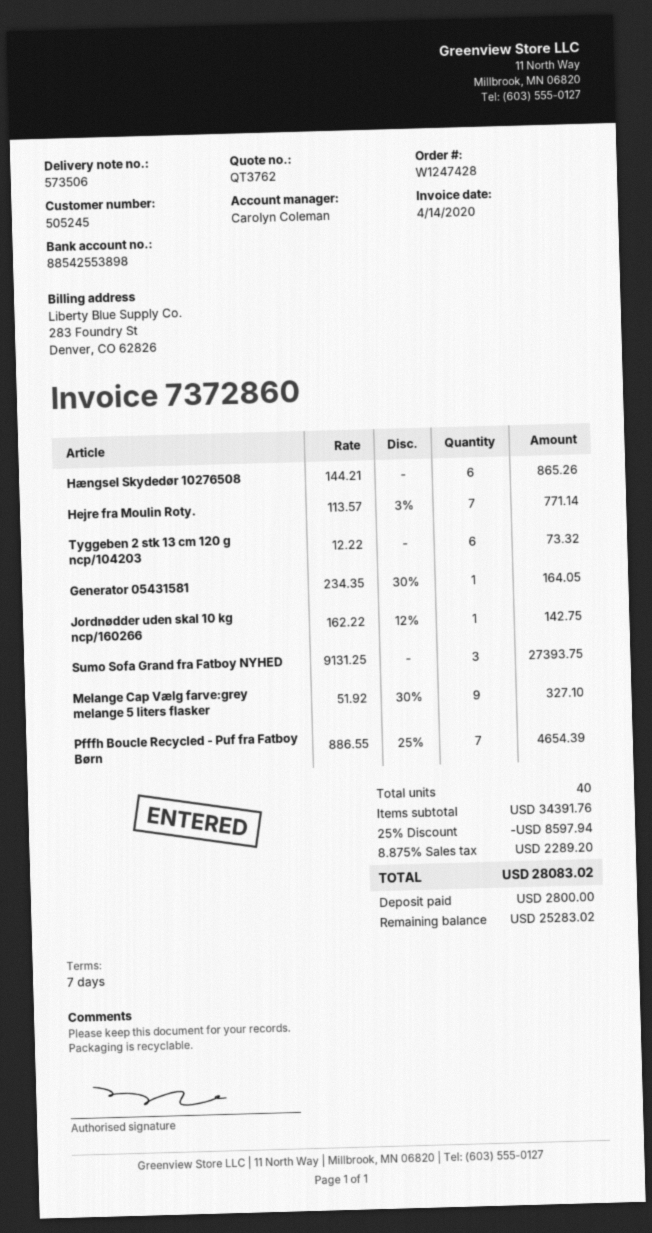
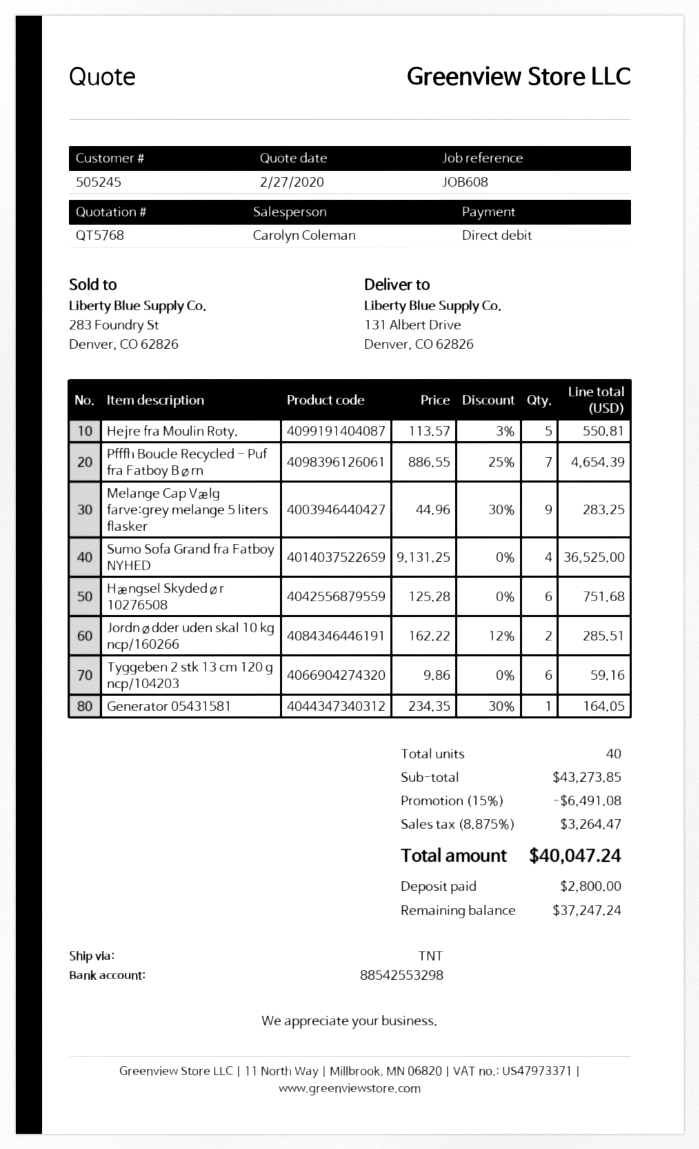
quote number: QT3762 -> QT5768
bank account: 88542553898 -> 88542553298
Hængsel Skydedør 10276508: 6 x 144.21 = 865.26 -> 6 x 125.28 = 751.68
Hejre fra Moulin Roty.: 7 x 113.57 - 3% = 771.14 -> 5 x 113.57 - 3% = 550.81
Tyggeben 2 stk 13 cm 120 g ncp/104203: 6 x 12.22 = 73.32 -> 6 x 9.86 = 59.16
Jordnødder uden skal 10 kg ncp/160266: 1 x 162.22 - 12% = 142.75 -> 2 x 162.22 - 12% = 285.51
Sumo Sofa Grand fra Fatboy NYHED: 3 x 9131.25 = 27393.75 -> 4 x 9131.25 = 36525.00
Melange Cap Vælg farve:grey melange 5 liters flasker: 9 x 51.92 - 30% = 327.10 -> 9 x 44.96 - 30% = 283.25
subtotal: 34391.76 -> 43273.85
discount: 25% = 8597.94 -> 15% = 6491.08
tax: 8.875% = 2289.20 -> 8.875% = 3264.47
total: 28083.02 -> 40047.24
balance: 25283.02 -> 37247.24

